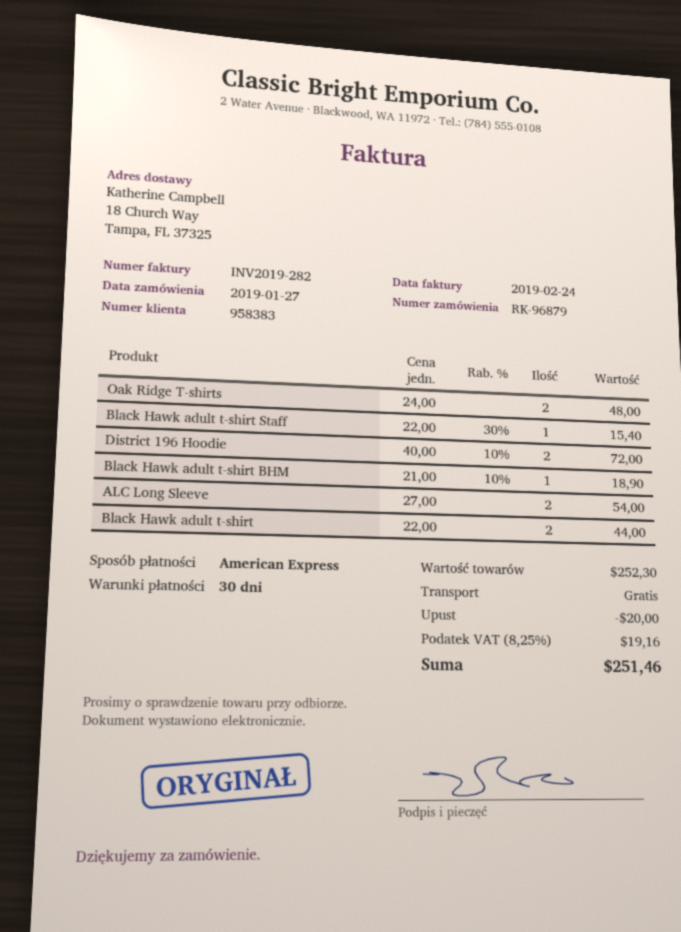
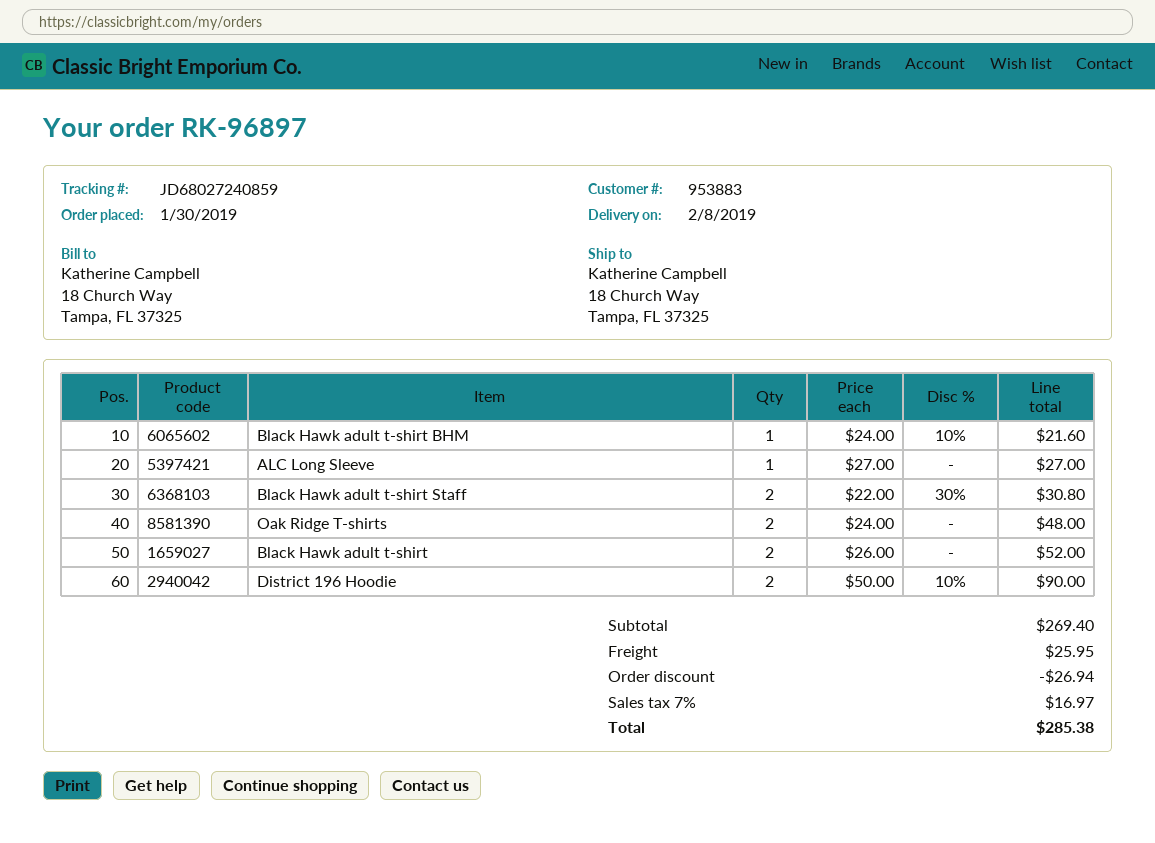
order number: RK-96879 -> RK-96897
order date: 2019-01-27 -> 2019-01-30
customer number: 958383 -> 953883
Black Hawk adult t-shirt Staff: 1 x 22.00 - 30% = 15.40 -> 2 x 22.00 - 30% = 30.80
District 196 Hoodie: 2 x 40.00 - 10% = 72.00 -> 2 x 50.00 - 10% = 90.00
Black Hawk adult t-shirt BHM: 1 x 21.00 - 10% = 18.90 -> 1 x 24.00 - 10% = 21.60
ALC Long Sleeve: 2 x 27.00 = 54.00 -> 1 x 27.00 = 27.00
Black Hawk adult t-shirt: 2 x 22.00 = 44.00 -> 2 x 26.00 = 52.00
subtotal: 252.30 -> 269.40
discount: 20.00 -> 26.94
shipping: 0.00 -> 25.95
tax: 8.25% = 19.16 -> 7% = 16.97
total: 251.46 -> 285.38

